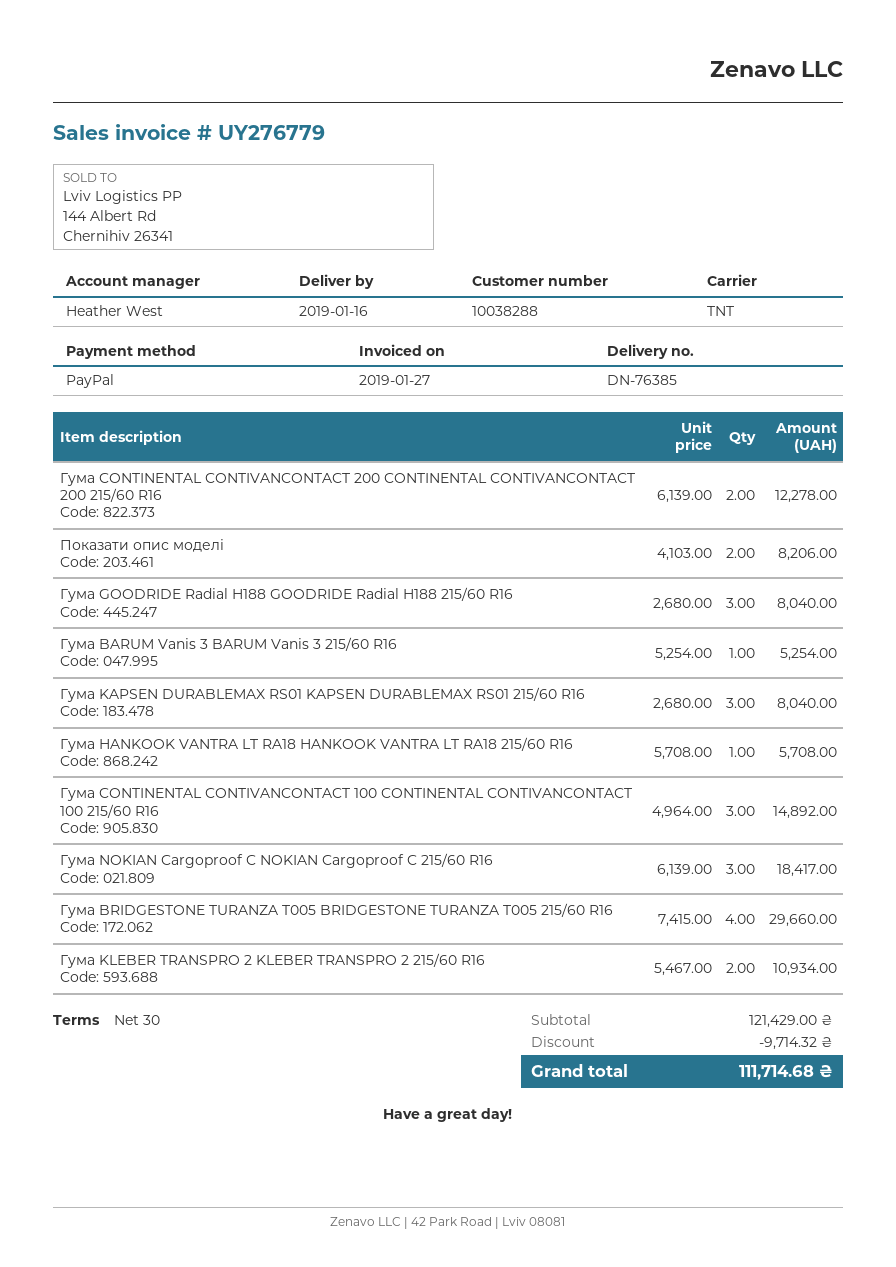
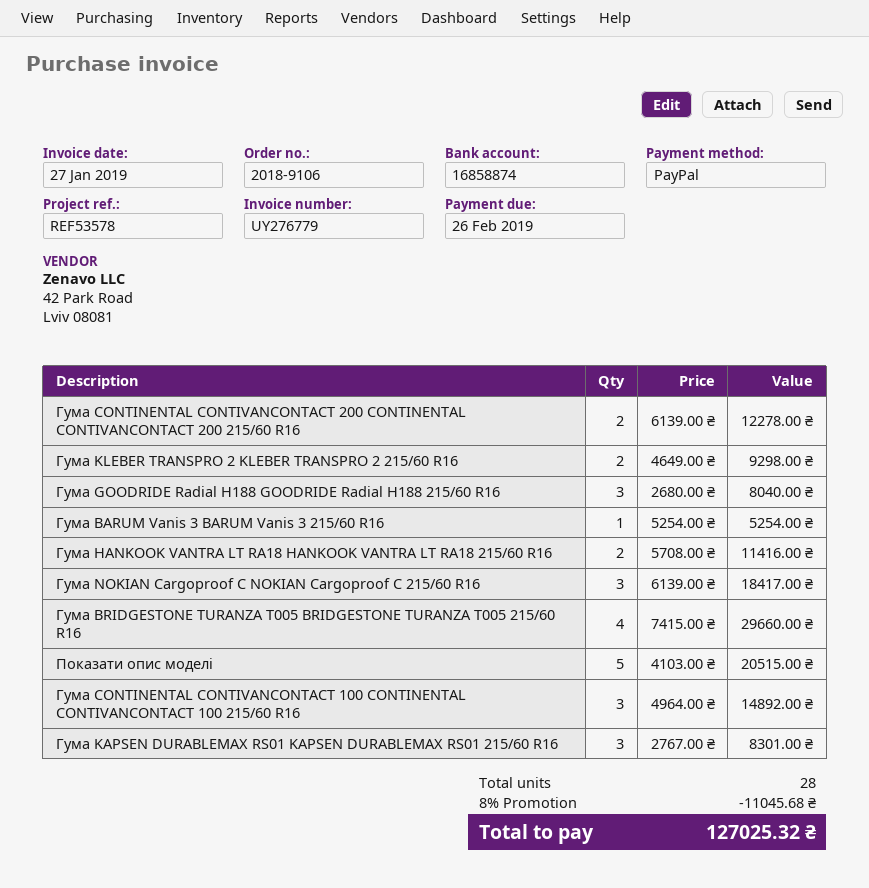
Показати опис моделі: 2 x 4103.00 = 8206.00 -> 5 x 4103.00 = 20515.00
Гума KAPSEN DURABLEMAX RS01 KAPSEN DURABLEMAX RS01 215/60 R16: 3 x 2680.00 = 8040.00 -> 3 x 2767.00 = 8301.00
Гума HANKOOK VANTRA LT RA18 HANKOOK VANTRA LT RA18 215/60 R16: 1 x 5708.00 = 5708.00 -> 2 x 5708.00 = 11416.00
Гума KLEBER TRANSPRO 2 KLEBER TRANSPRO 2 215/60 R16: 2 x 5467.00 = 10934.00 -> 2 x 4649.00 = 9298.00
discount: 9714.32 -> 11045.68
total: 111714.68 -> 127025.32

